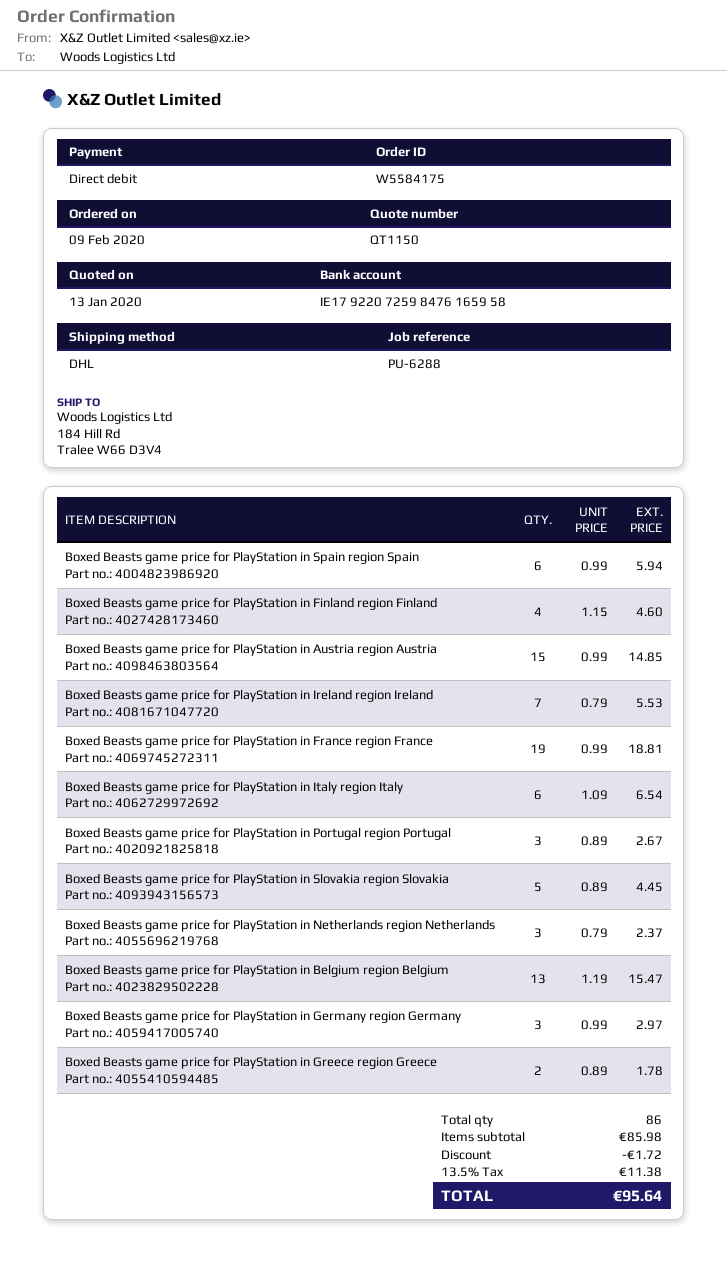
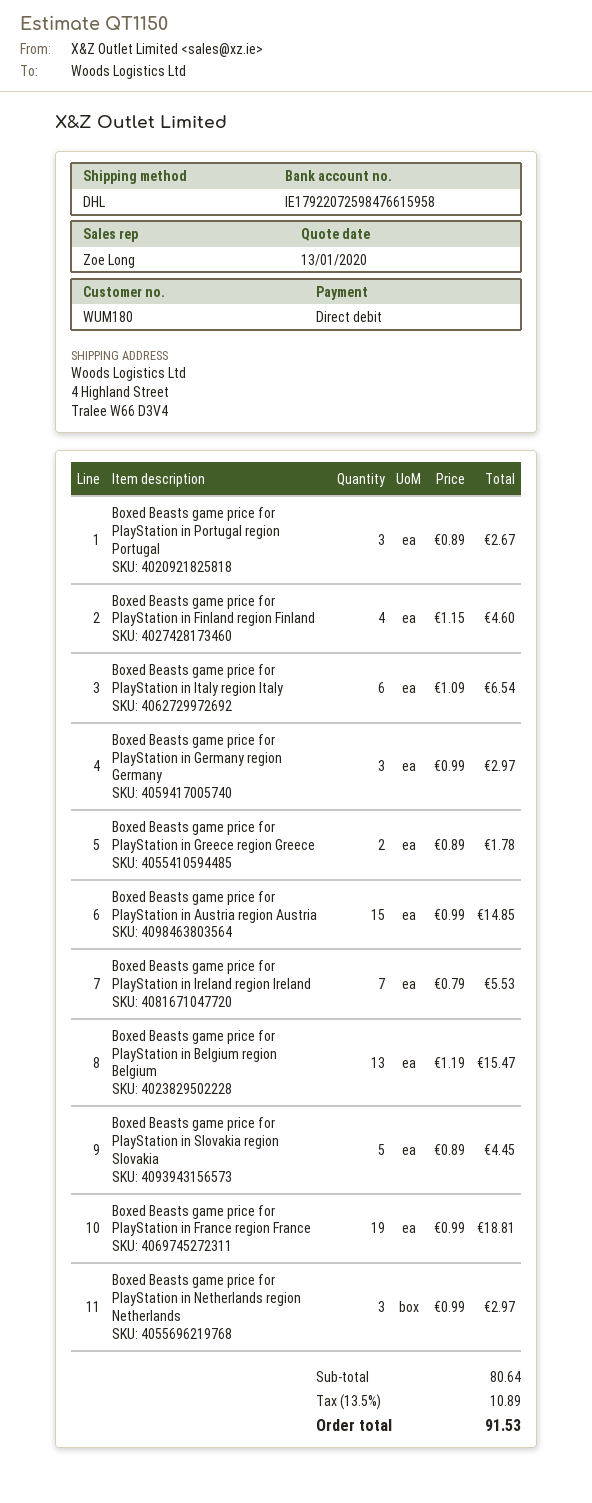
bank account: IE17922072598476165958 -> IE17922072598476615958
ship to: 184 Hill Rd, Tralee W66 D3V4 -> 4 Highland Street, Tralee W66 D3V4
Boxed Beasts game price for PlayStation in Spain region Spain: 6 x 0.99 = 5.94 -> none
Boxed Beasts game price for PlayStation in Netherlands region Netherlands: 3 x 0.79 = 2.37 -> 3 x 0.99 = 2.97
subtotal: 85.98 -> 80.64
discount: 1.72 -> none
tax: 13.5% = 11.38 -> 13.5% = 10.89
total: 95.64 -> 91.53

